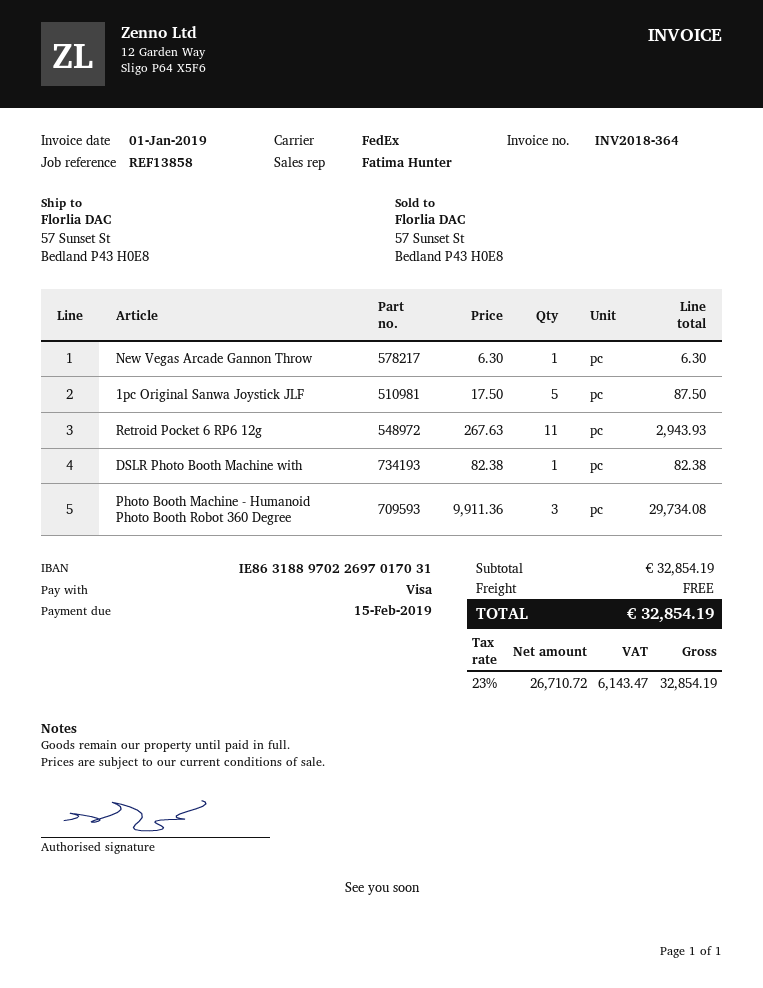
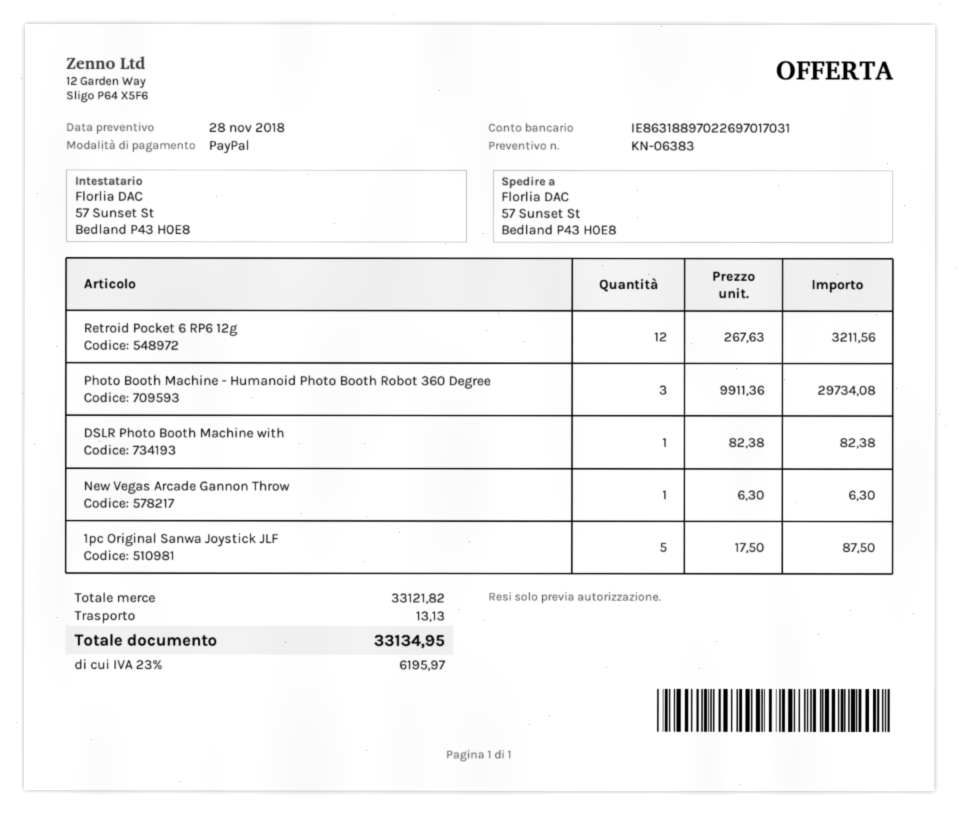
payment method: Visa -> PayPal
Retroid Pocket 6 RP6 12g: 11 x 267.63 = 2943.93 -> 12 x 267.63 = 3211.56
subtotal: 32854.19 -> 33121.82
shipping: 0.00 -> 13.13
tax: 23% = 6143.47 -> 23% = 6195.97
total: 32854.19 -> 33134.95

